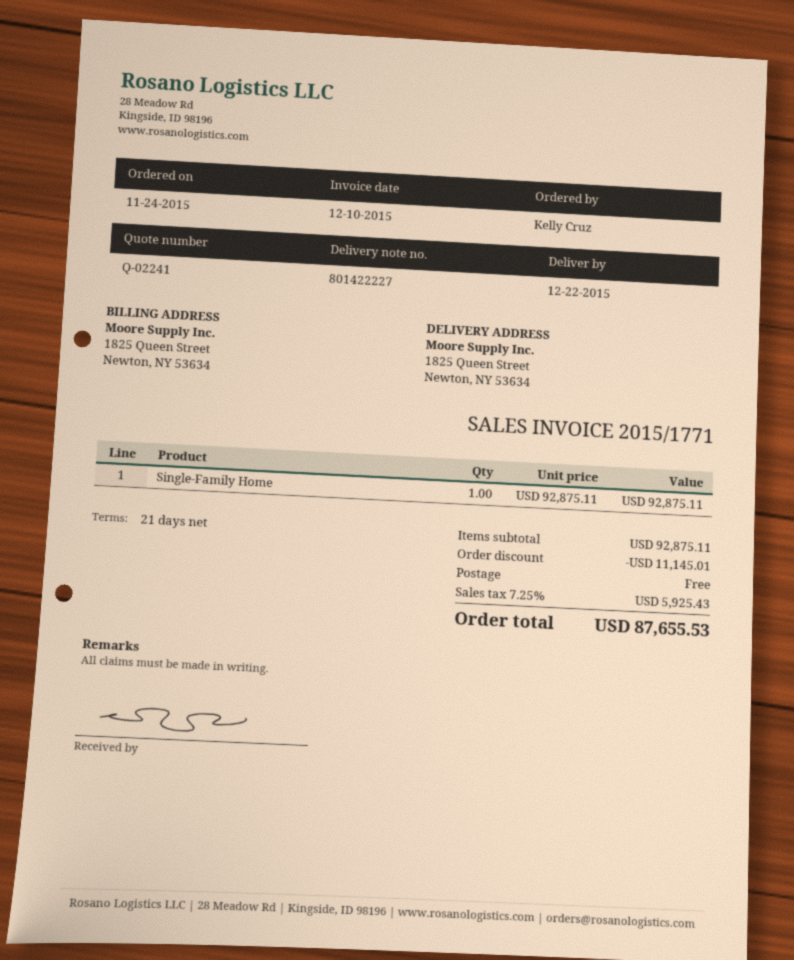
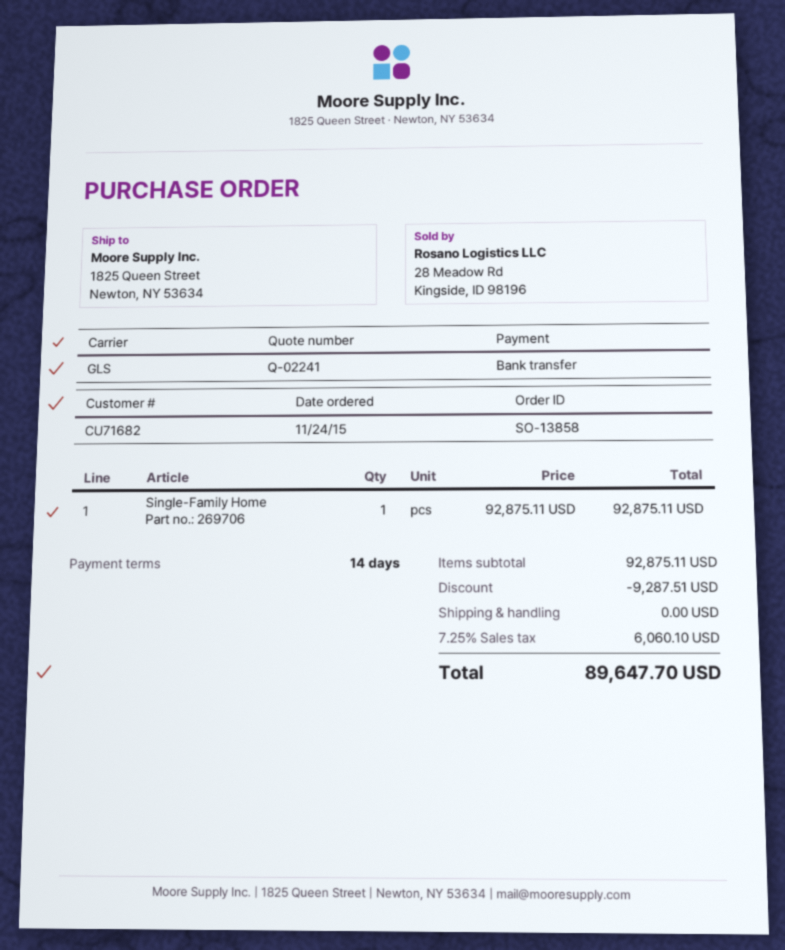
payment terms: 21 days -> 14 days
discount: 11145.01 -> 9287.51
tax: 7.25% = 5925.43 -> 7.25% = 6060.10
total: 87655.53 -> 89647.70

